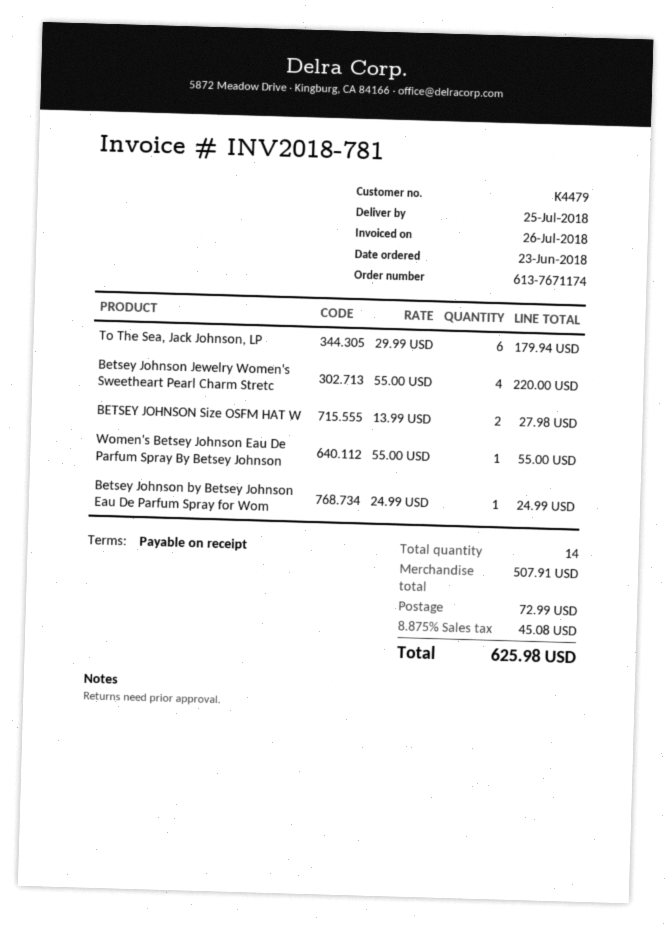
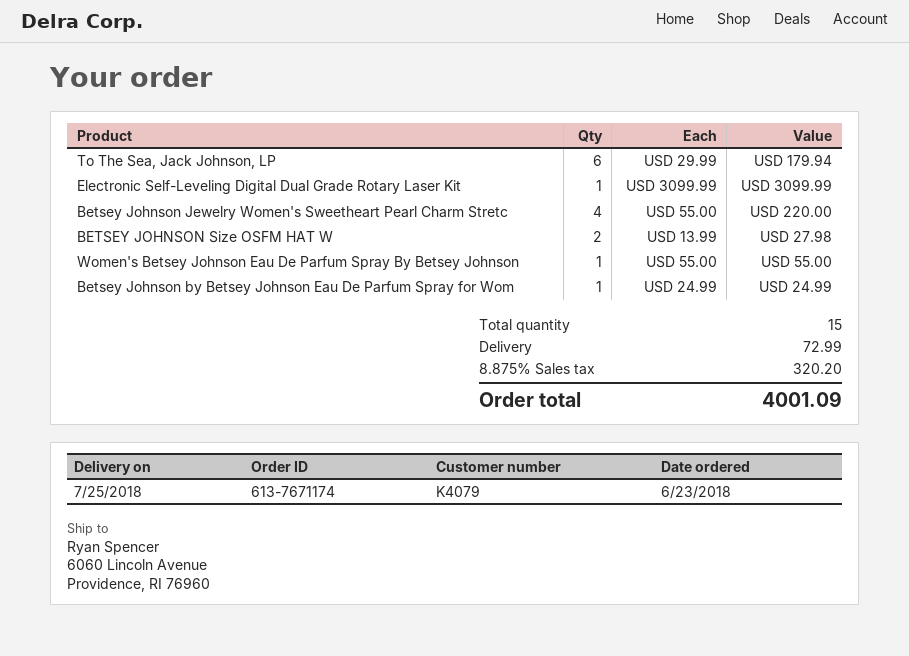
customer number: K4479 -> K4079
Electronic Self-Leveling Digital Dual Grade Rotary Laser Kit: none -> 1 x 3099.99 = 3099.99
total quantity: 14 -> 15
tax: 8.875% = 45.08 -> 8.875% = 320.20
total: 625.98 -> 4001.09

